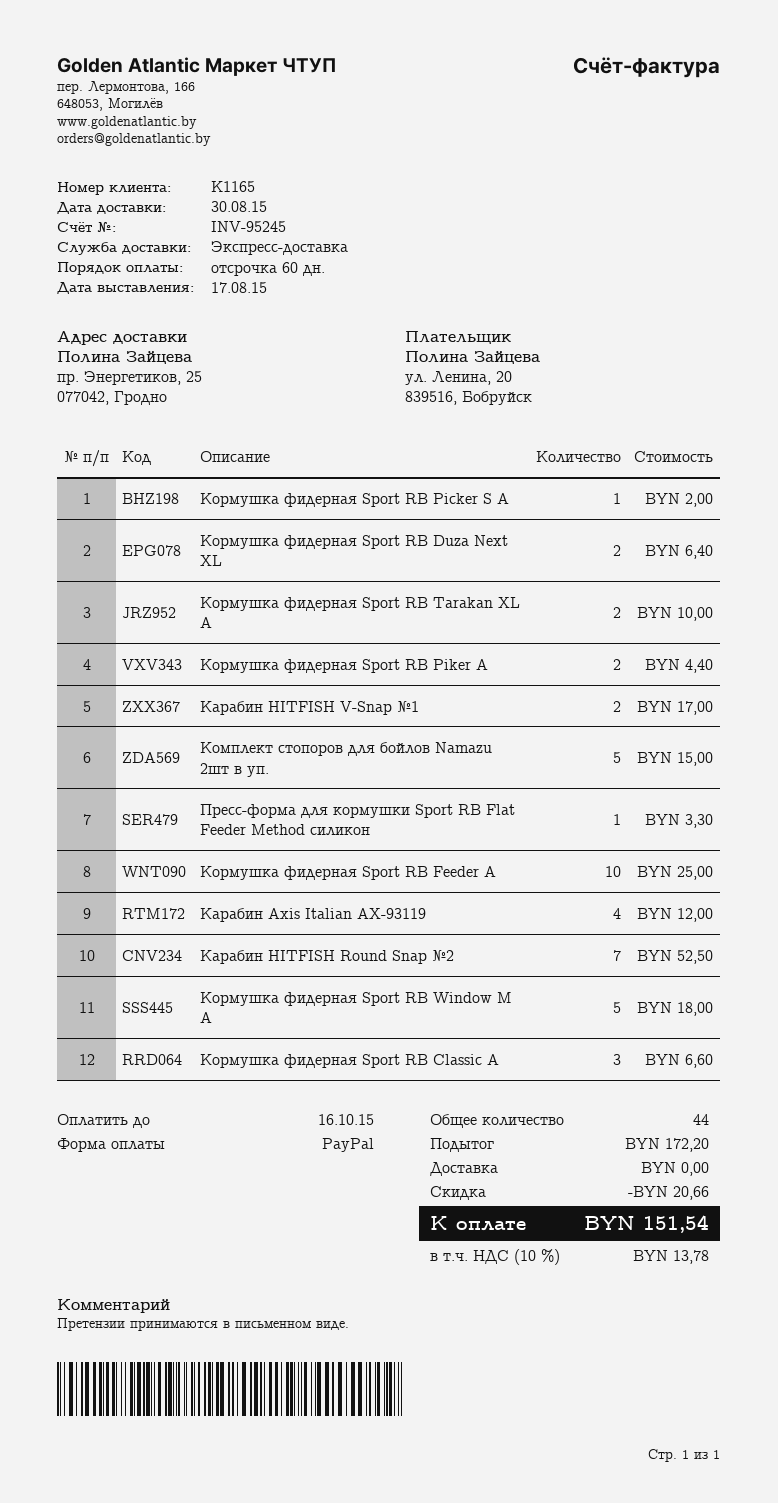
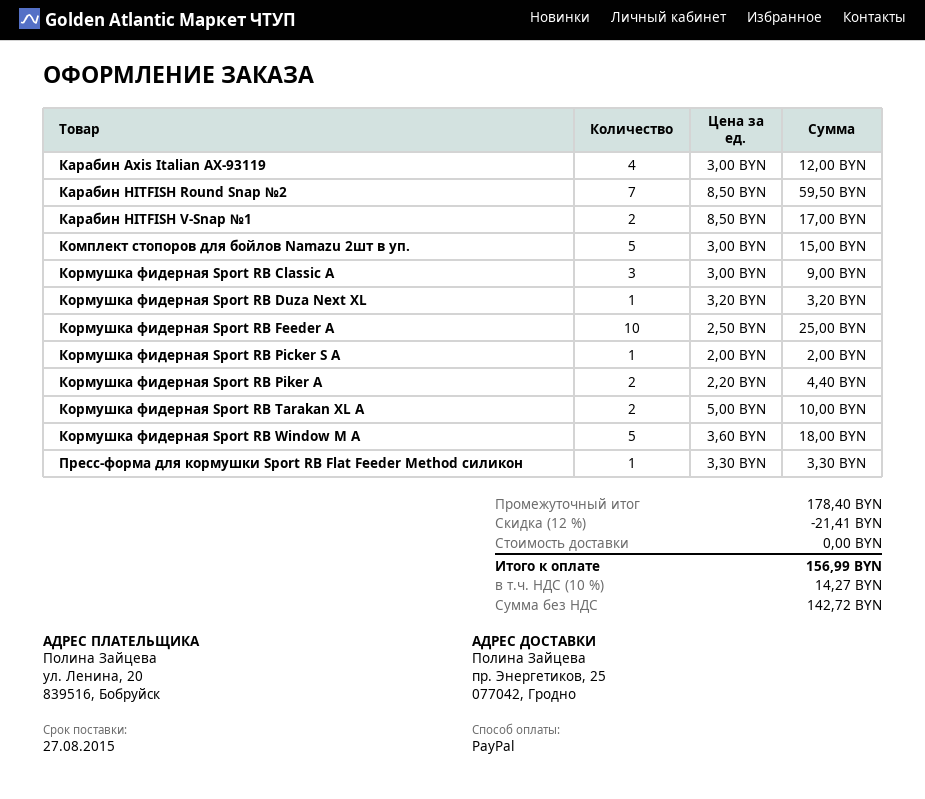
delivery date: 2015-08-30 -> 2015-08-27
Кормушка фидерная Sport RB Duza Next XL: 2 for 6.40 -> 1 for 3.20
Карабин HITFISH Round Snap №2: 7 for 52.50 -> 7 for 59.50
Кормушка фидерная Sport RB Classic A: 3 for 6.60 -> 3 for 9.00
subtotal: 172.20 -> 178.40
discount: 20.66 -> 21.41
tax: 10% = 13.78 -> 10% = 14.27
total: 151.54 -> 156.99

